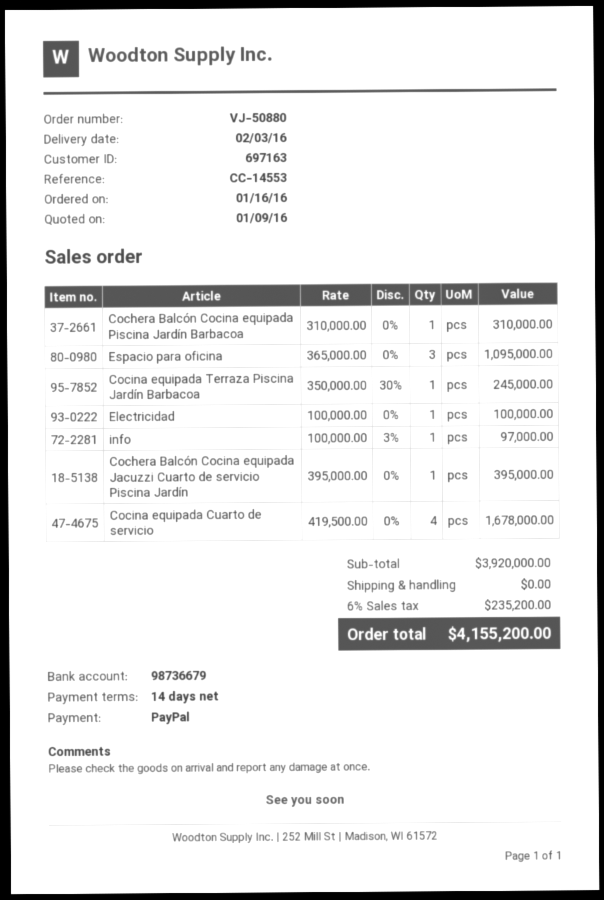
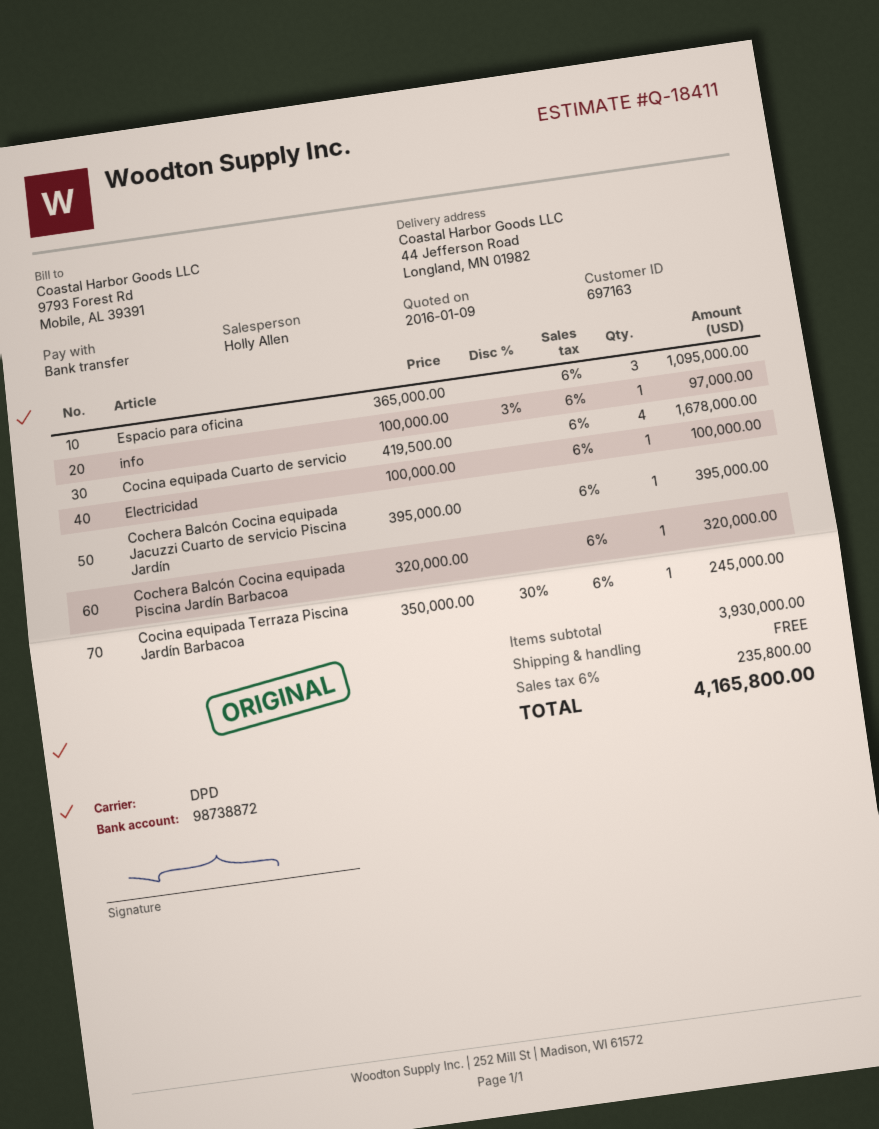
payment method: PayPal -> bank transfer
bank account: 98736679 -> 98738872
Cochera Balcón Cocina equipada Piscina Jardín Barbacoa: 1 x 310000.00 = 310000.00 -> 1 x 320000.00 = 320000.00
subtotal: 3920000.00 -> 3930000.00
tax: 6% = 235200.00 -> 6% = 235800.00
total: 4155200.00 -> 4165800.00

